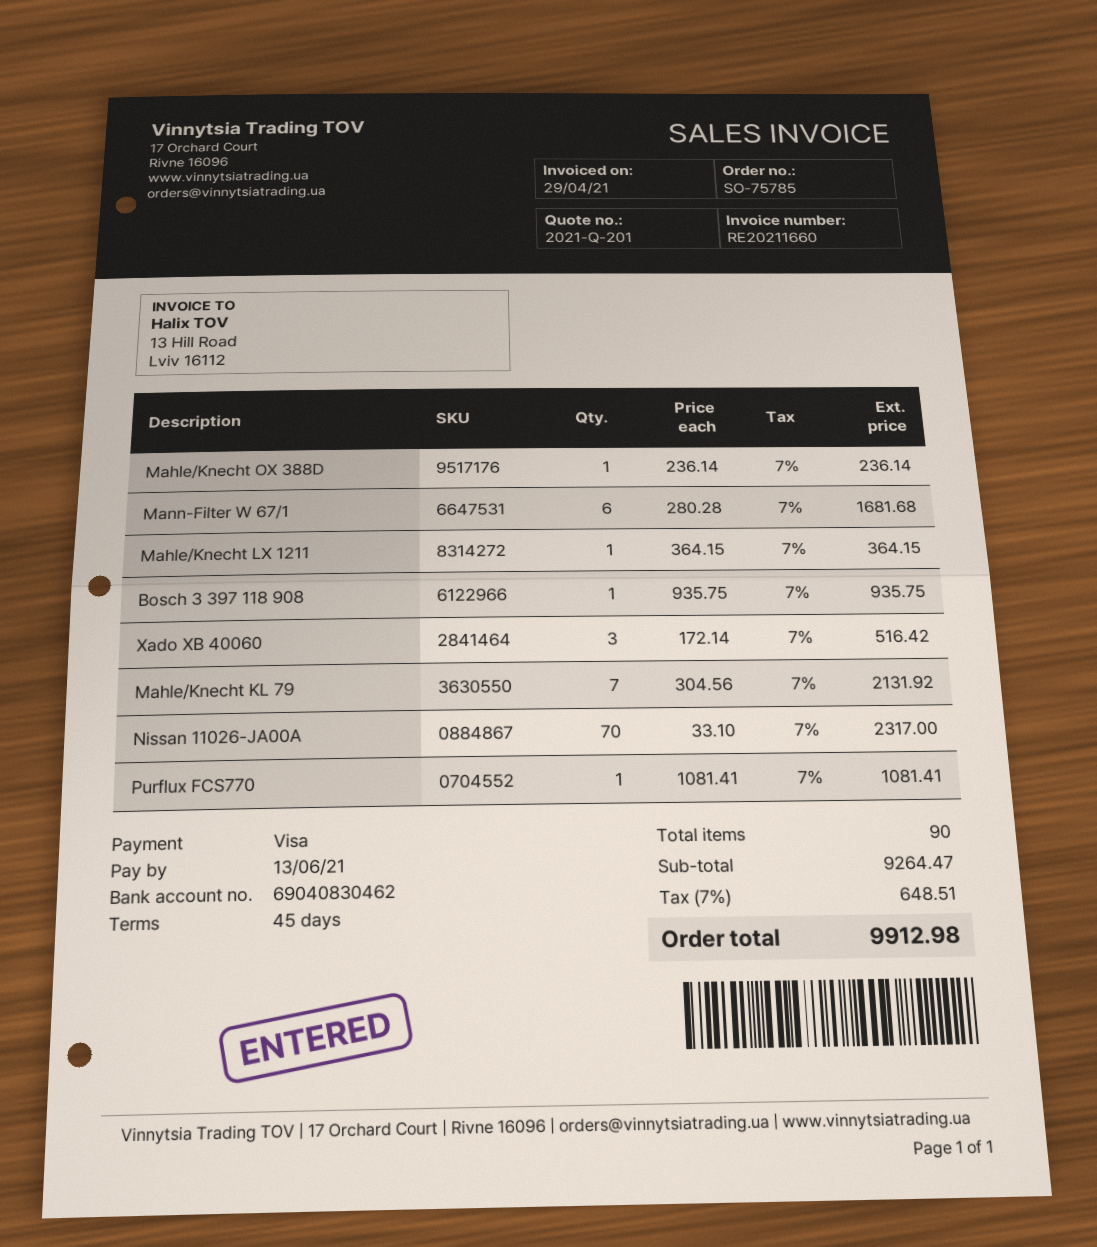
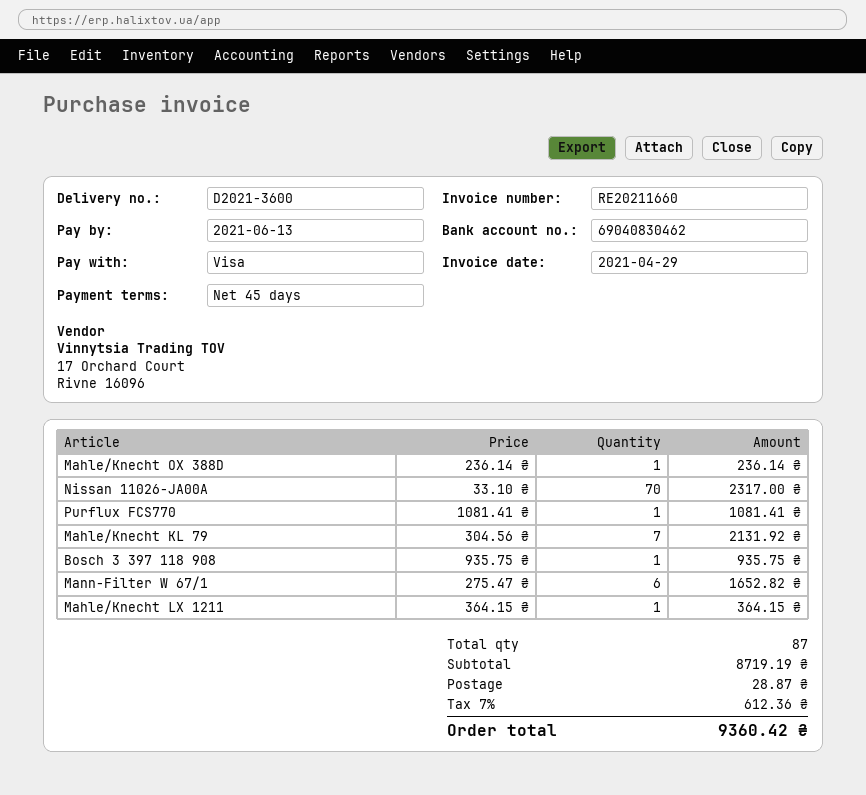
Mann-Filter W 67/1: 6 x 280.28 = 1681.68 -> 6 x 275.47 = 1652.82
Xado XB 40060: 3 x 172.14 = 516.42 -> none
total quantity: 90 -> 87
subtotal: 9264.47 -> 8719.19
shipping: none -> 28.87
tax: 7% = 648.51 -> 7% = 612.36
total: 9912.98 -> 9360.42

